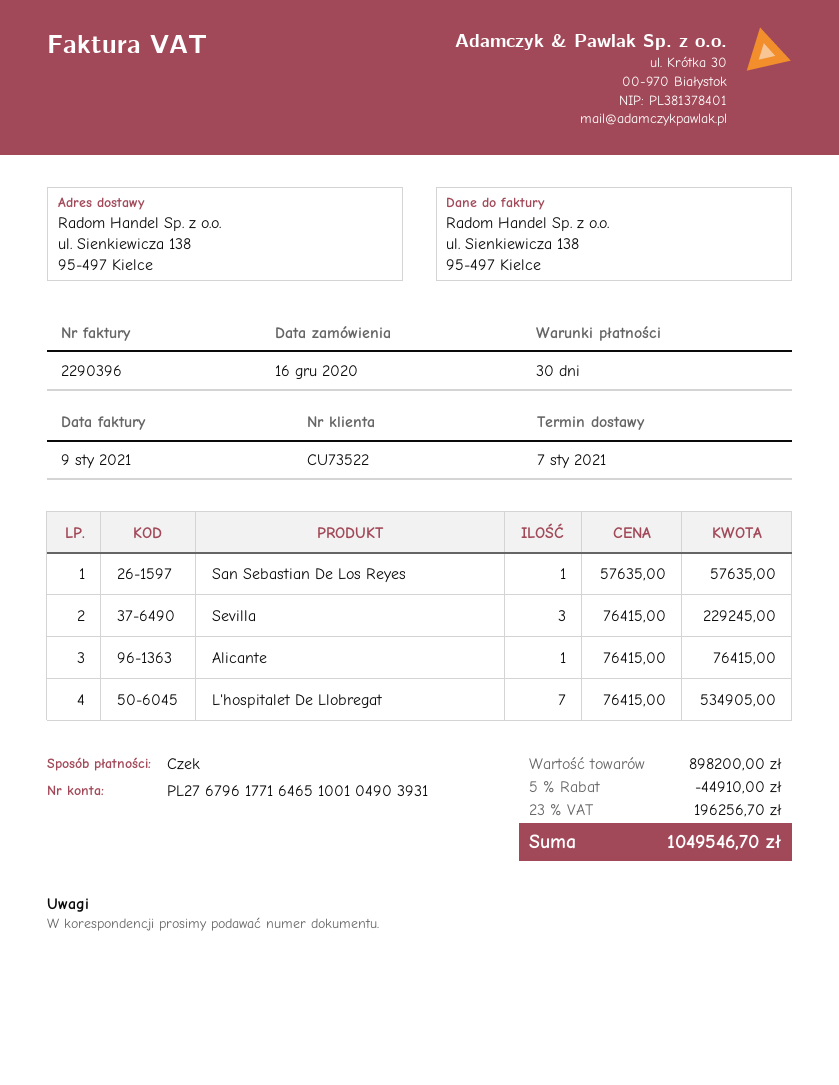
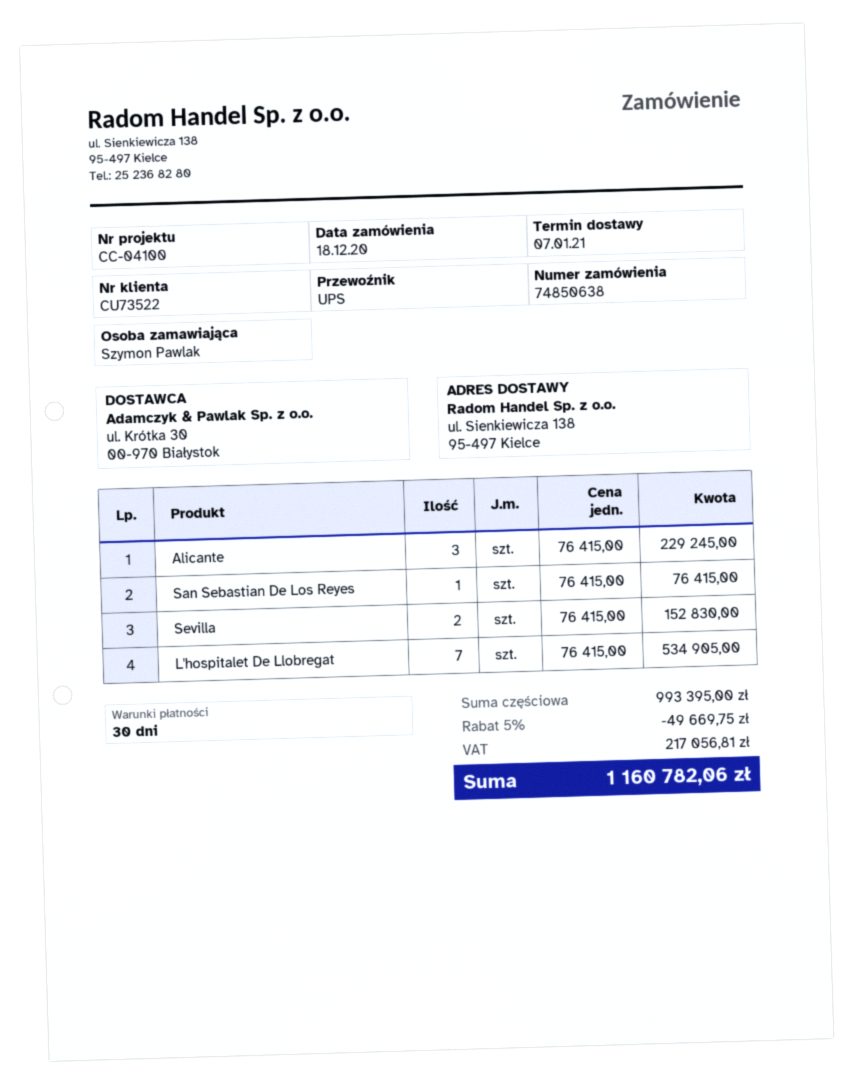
order date: 2020-12-16 -> 2020-12-18
San Sebastian De Los Reyes: 1 x 57635.00 = 57635.00 -> 1 x 76415.00 = 76415.00
Sevilla: 3 x 76415.00 = 229245.00 -> 2 x 76415.00 = 152830.00
Alicante: 1 x 76415.00 = 76415.00 -> 3 x 76415.00 = 229245.00
subtotal: 898200.00 -> 993395.00
discount: 5% = 44910.00 -> 5% = 49669.75
tax: 196256.70 -> 217056.81
total: 1049546.70 -> 1160782.06

